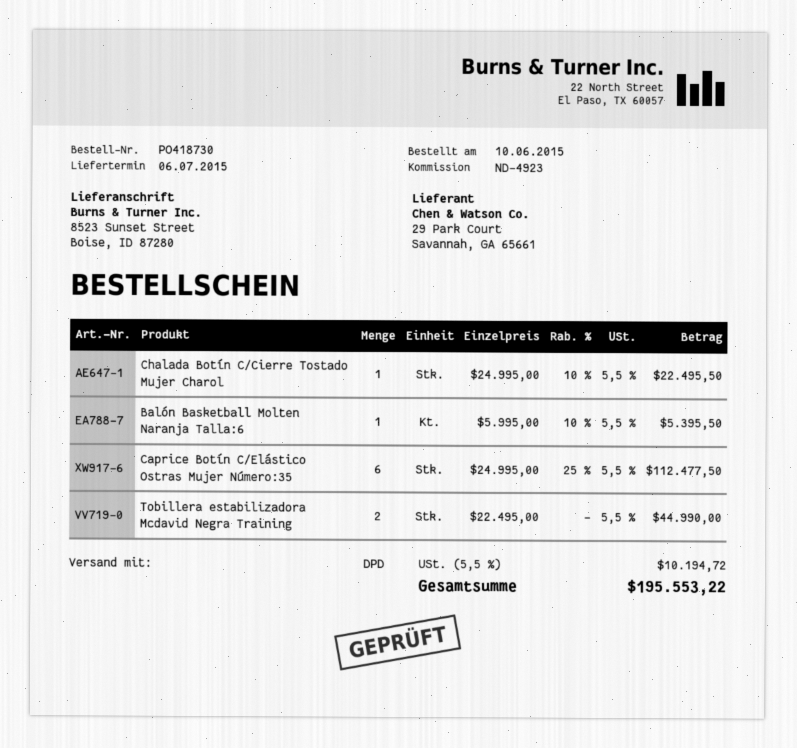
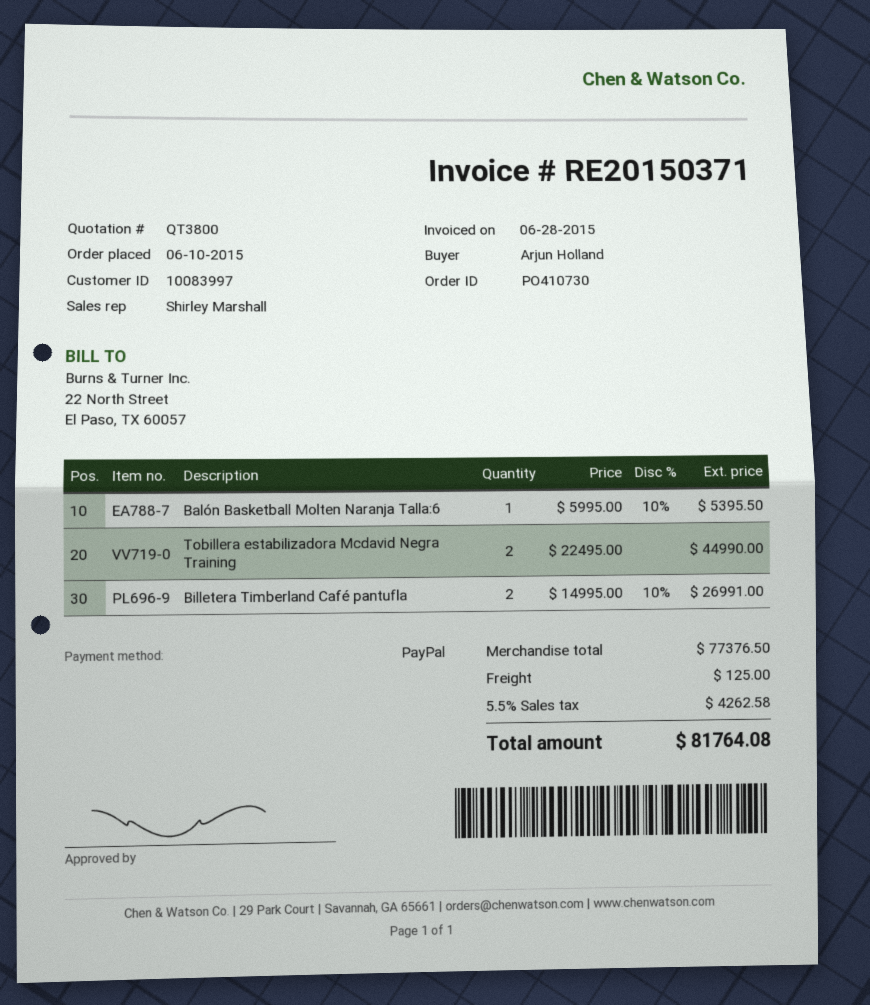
order number: PO418730 -> PO410730
Chalada Botín C/Cierre Tostado Mujer Charol: 1 x 24995.00 - 10% = 22495.50 -> none
Caprice Botín C/Elástico Ostras Mujer Número:35: 6 x 24995.00 - 25% = 112477.50 -> none
Billetera Timberland Café pantufla: none -> 2 x 14995.00 - 10% = 26991.00
shipping: none -> 125.00
tax: 5.5% = 10194.72 -> 5.5% = 4262.58
total: 195553.22 -> 81764.08

